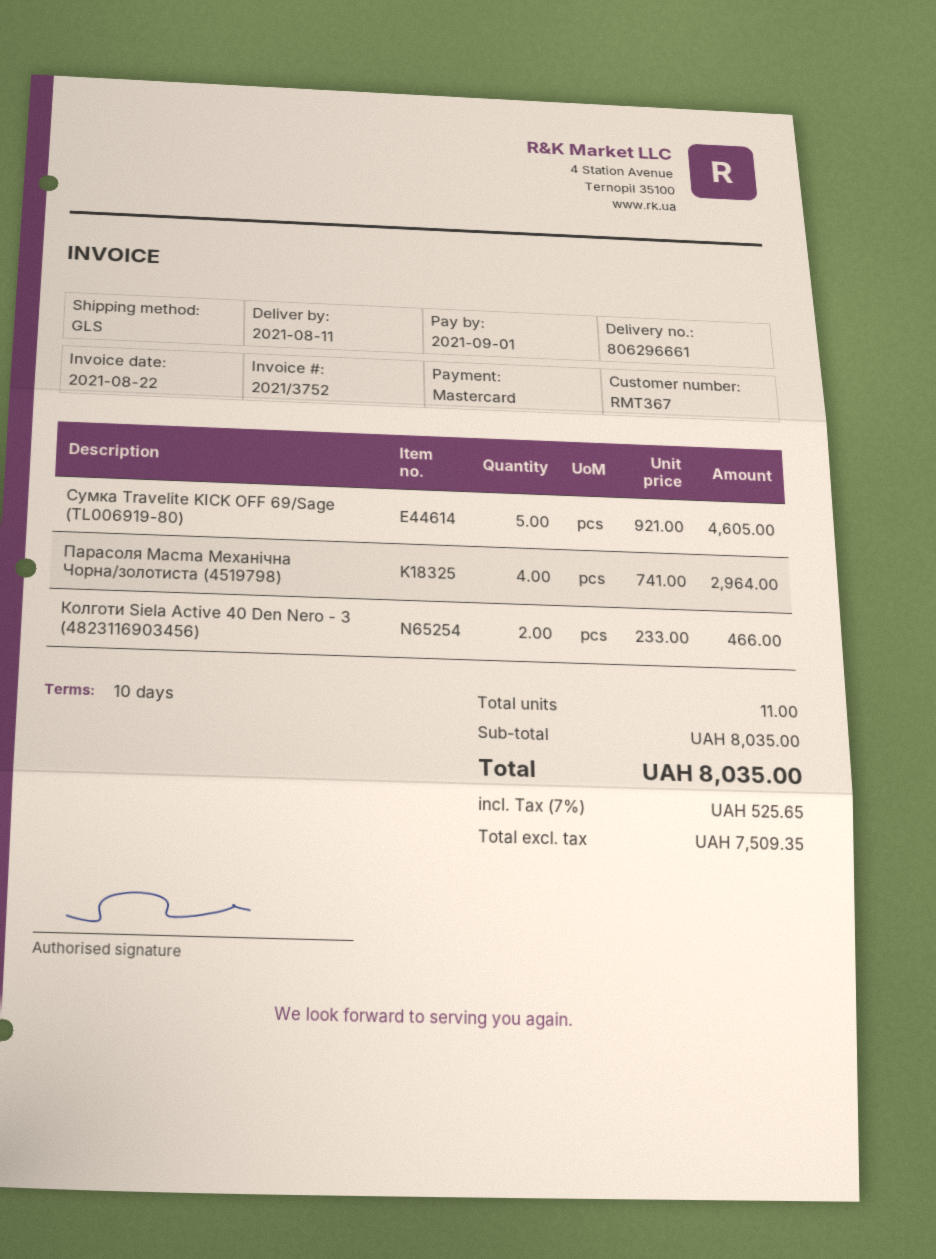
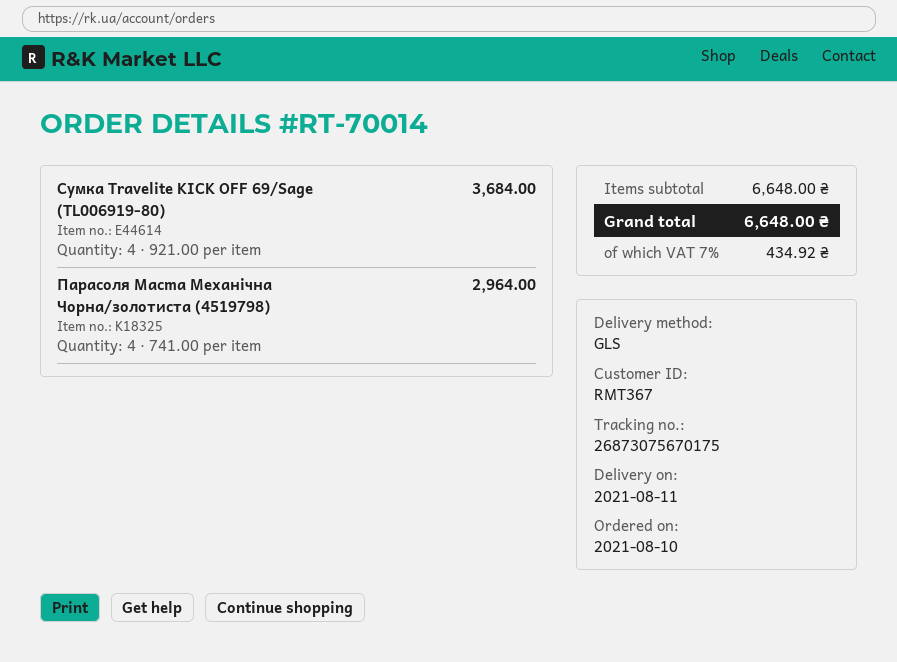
Сумка Travelite KICK OFF 69/Sage (TL006919-80): 5 x 921.00 = 4605.00 -> 4 x 921.00 = 3684.00
Колготи Siela Active 40 Den Nero - 3 (4823116903456): 2 x 233.00 = 466.00 -> none
subtotal: 8035.00 -> 6648.00
tax: 7% = 525.65 -> 7% = 434.92
total: 8035.00 -> 6648.00

